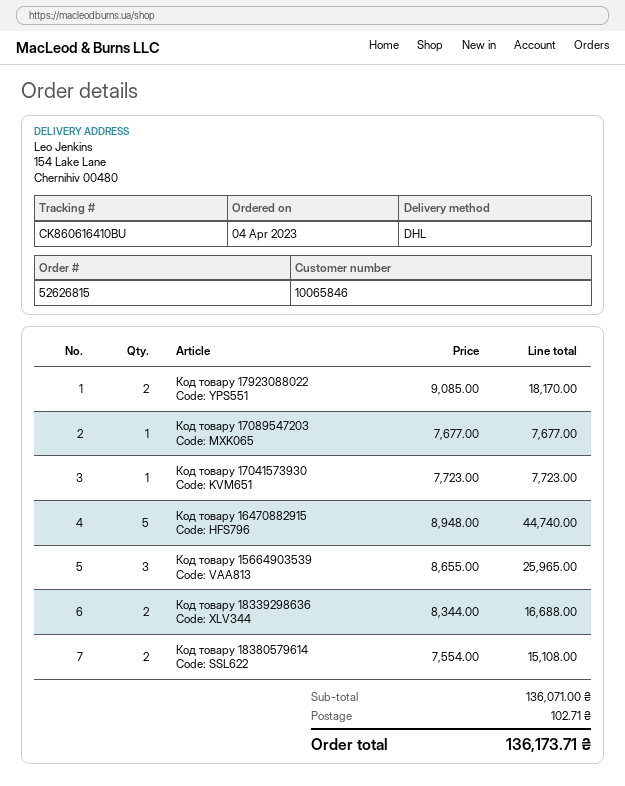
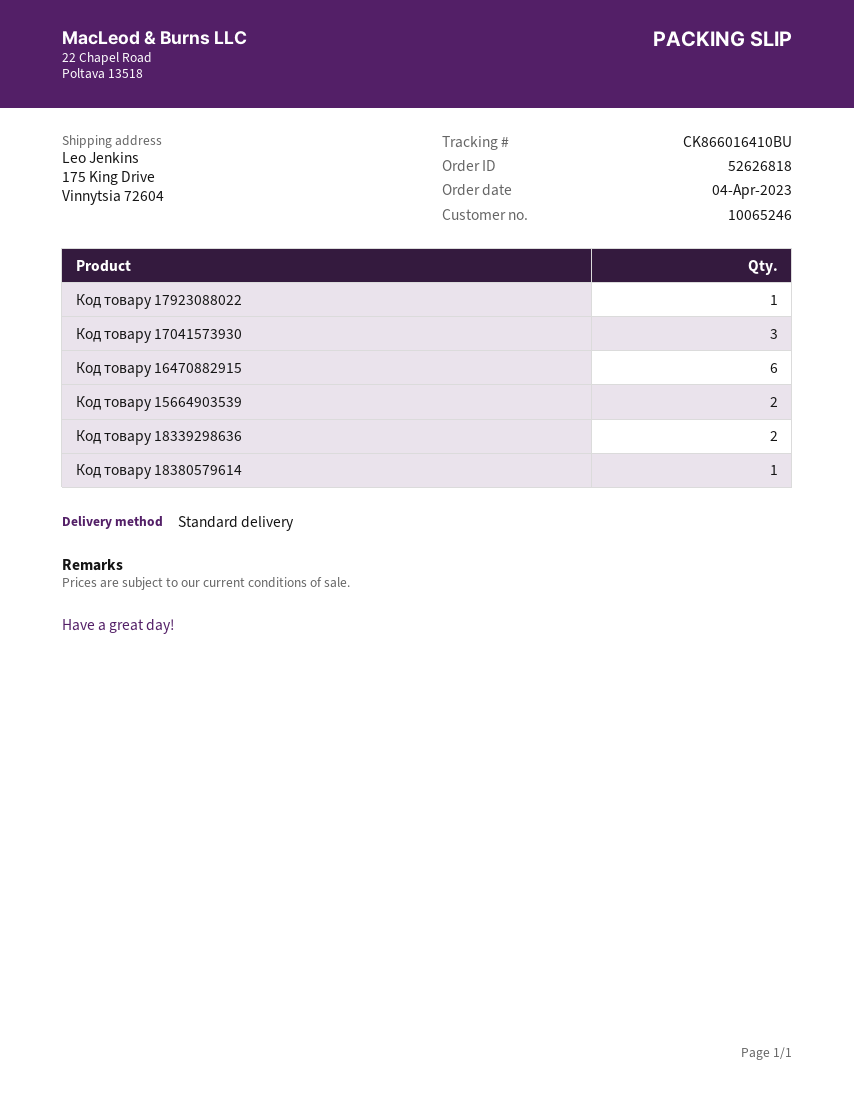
order number: 52626815 -> 52626818
customer number: 10065846 -> 10065246
shipping method: DHL -> standard
tracking number: CK860616410BU -> CK866016410BU
ship to: 154 Lake Lane, Chernihiv 00480 -> 175 King Drive, Vinnytsia 72604
Код товару 17923088022: 2 -> 1
Код товару 17089547203: 1 -> none
Код товару 17041573930: 1 -> 3
Код товару 16470882915: 5 -> 6
Код товару 15664903539: 3 -> 2
Код товару 18380579614: 2 -> 1

